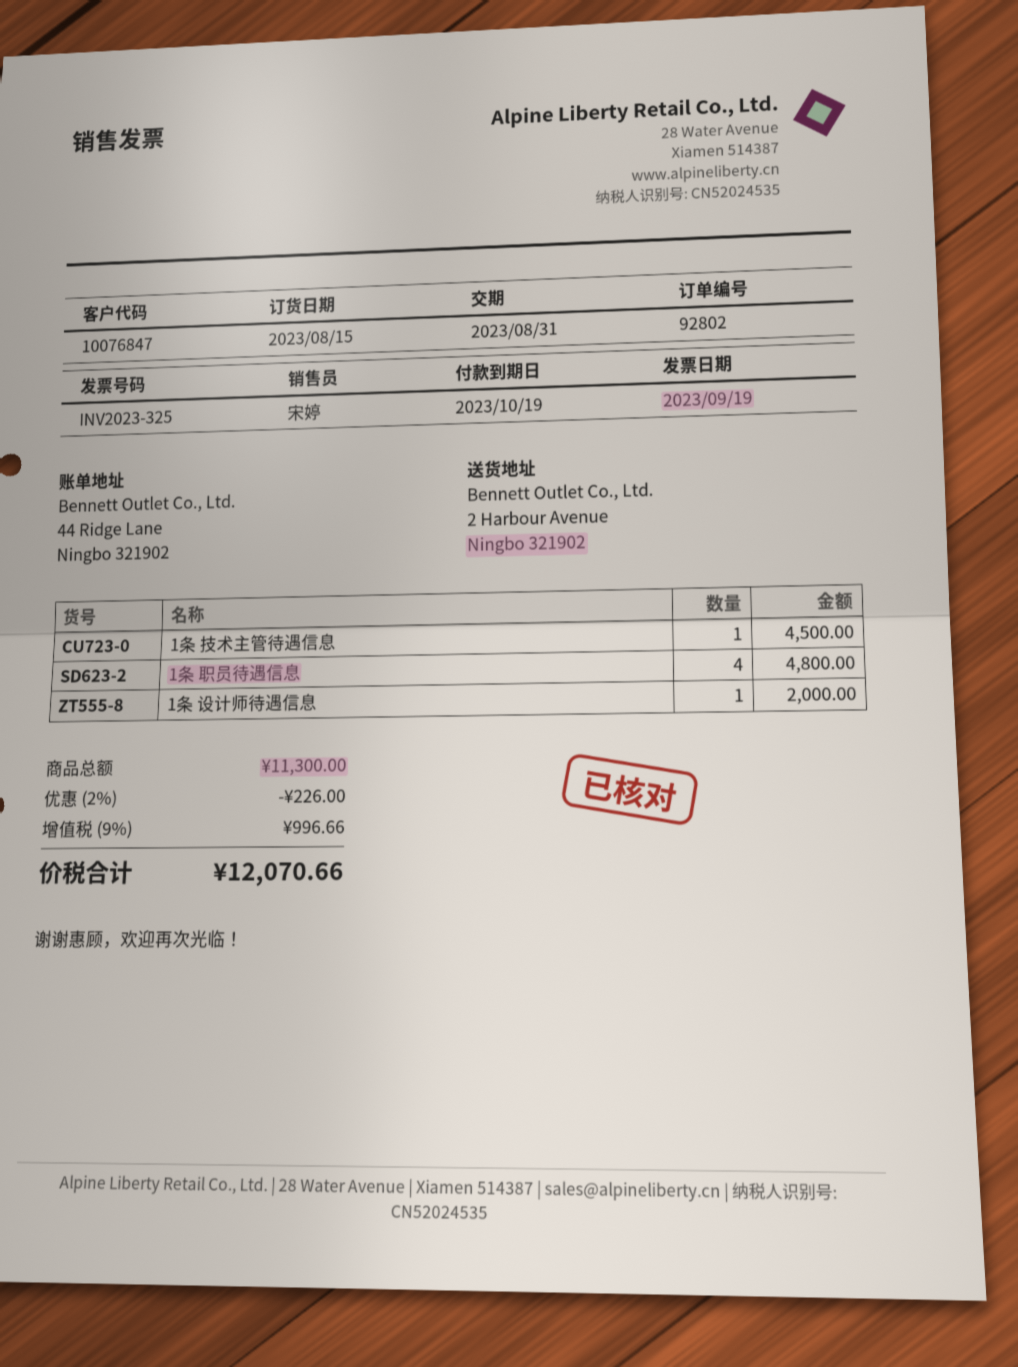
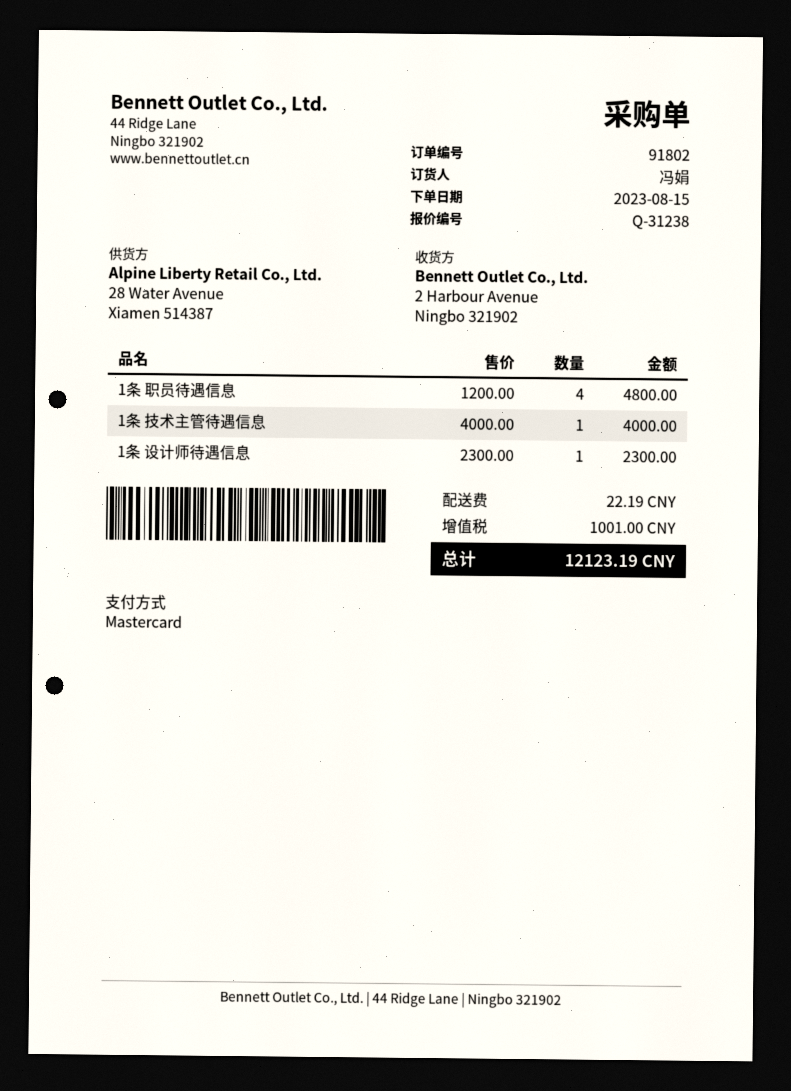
order number: 92802 -> 91802
1条 技术主管待遇信息: 1 for 4500.00 -> 1 for 4000.00
1条 设计师待遇信息: 1 for 2000.00 -> 1 for 2300.00
discount: 2% = 226.00 -> none
shipping: none -> 22.19
tax: 996.66 -> 1001.00
total: 12070.66 -> 12123.19

